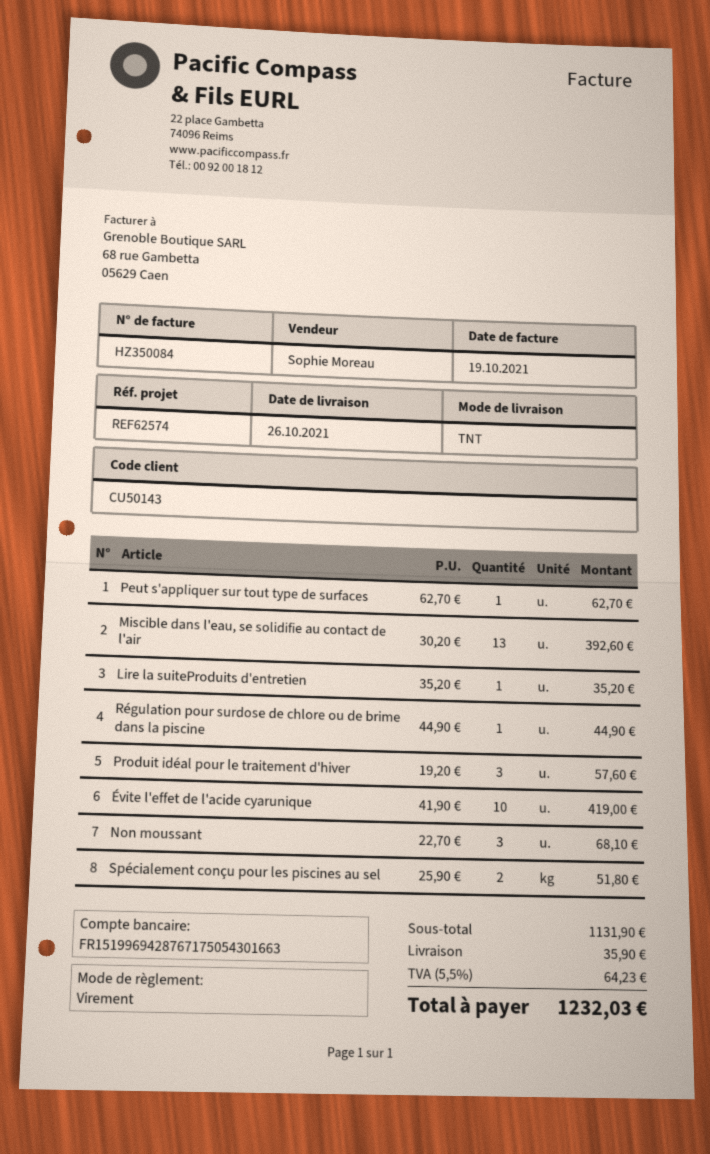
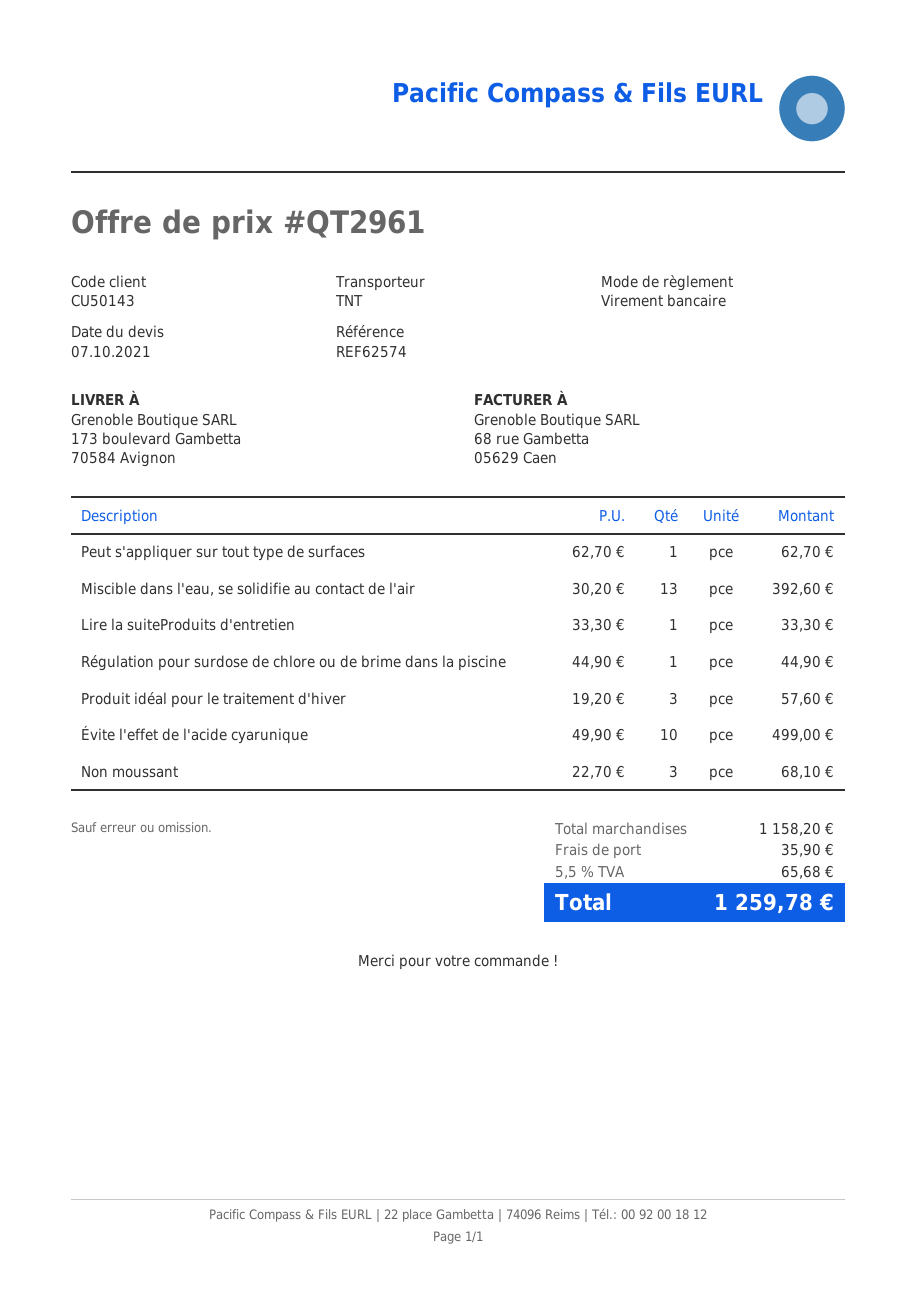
Lire la suiteProduits d'entretien: 1 x 35.20 = 35.20 -> 1 x 33.30 = 33.30
Évite l'effet de l'acide cyarunique: 10 x 41.90 = 419.00 -> 10 x 49.90 = 499.00
Spécialement conçu pour les piscines au sel: 2 x 25.90 = 51.80 -> none
subtotal: 1131.90 -> 1158.20
tax: 5.5% = 64.23 -> 5.5% = 65.68
total: 1232.03 -> 1259.78

